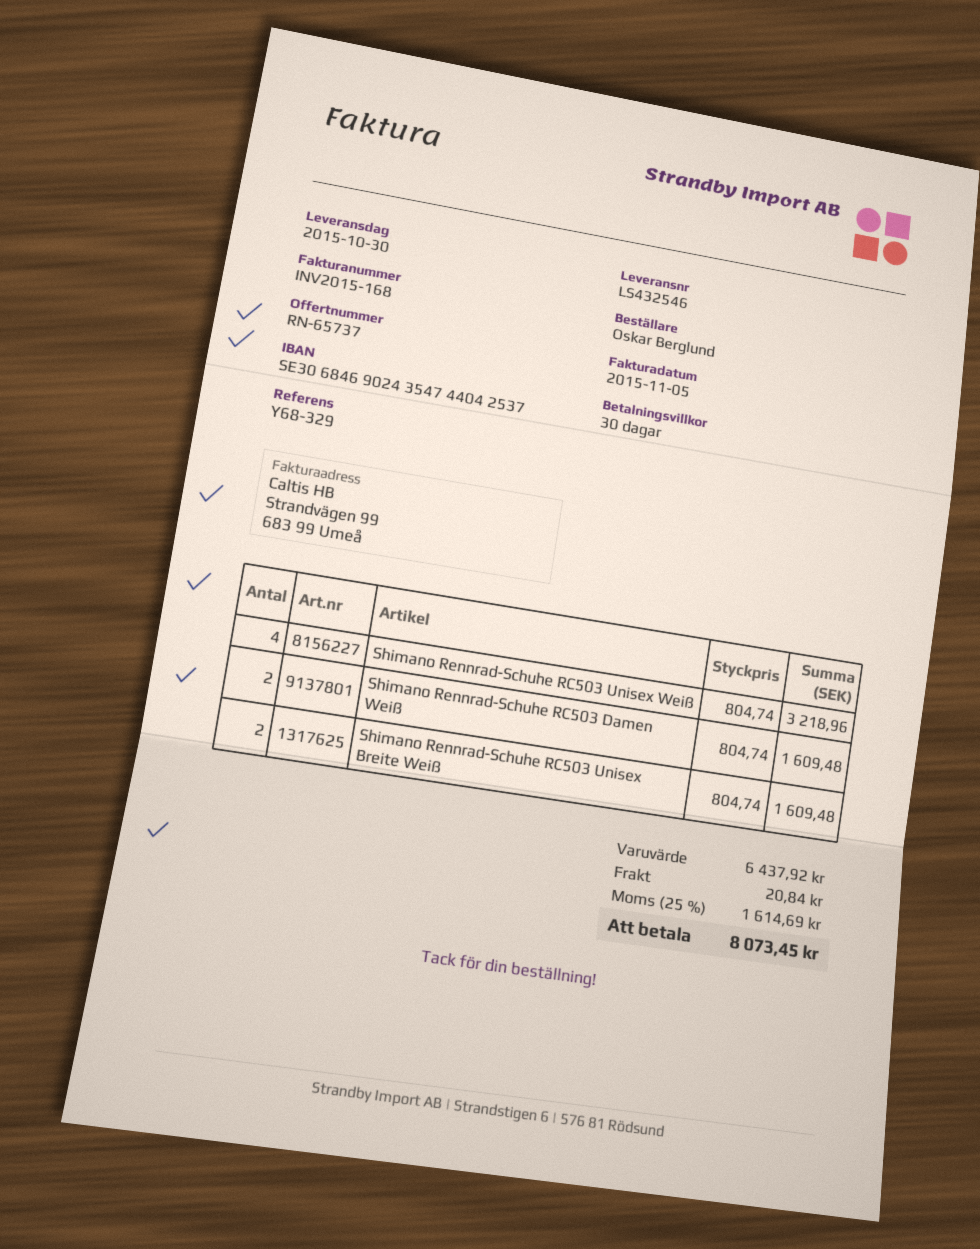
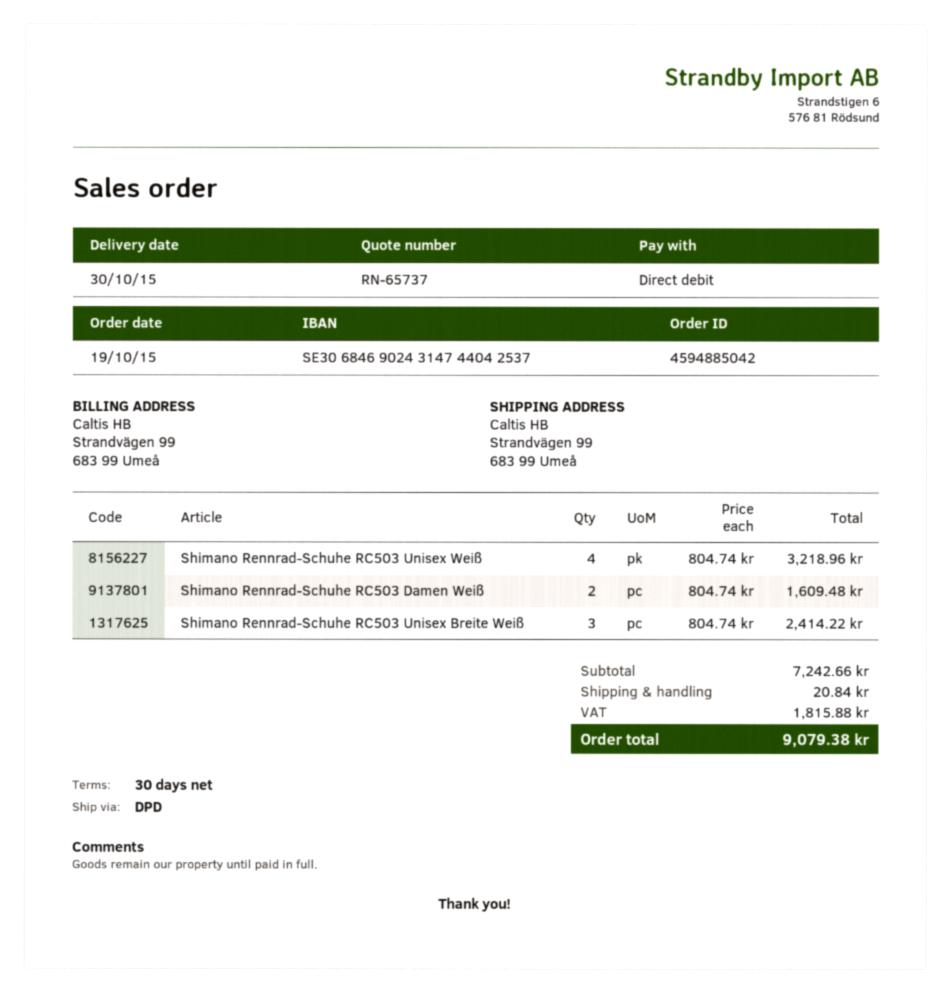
bank account: SE3068469024354744042537 -> SE3068469024314744042537
Shimano Rennrad-Schuhe RC503 Unisex Breite Weiß: 2 x 804.74 = 1609.48 -> 3 x 804.74 = 2414.22
subtotal: 6437.92 -> 7242.66
tax: 1614.69 -> 1815.88
total: 8073.45 -> 9079.38

